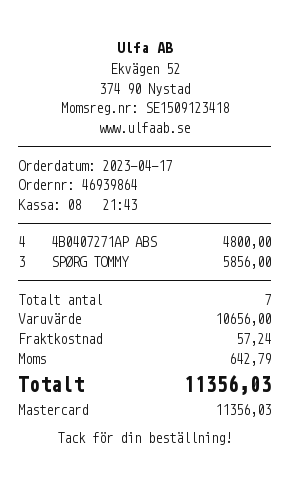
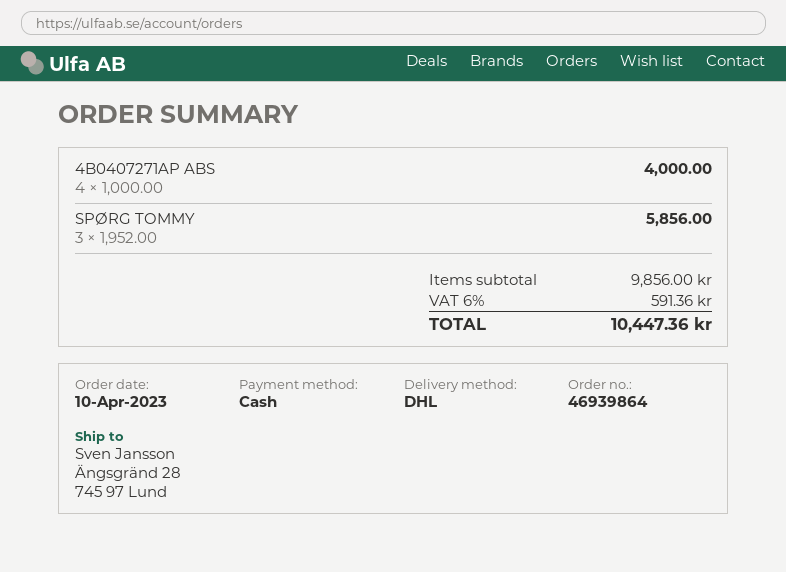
order date: 2023-04-17 -> 2023-04-10
payment method: Mastercard -> cash
4B0407271AP ABS: 4 for 4800.00 -> 4 for 4000.00
subtotal: 10656.00 -> 9856.00
shipping: 57.24 -> none
tax: 642.79 -> 591.36
total: 11356.03 -> 10447.36

